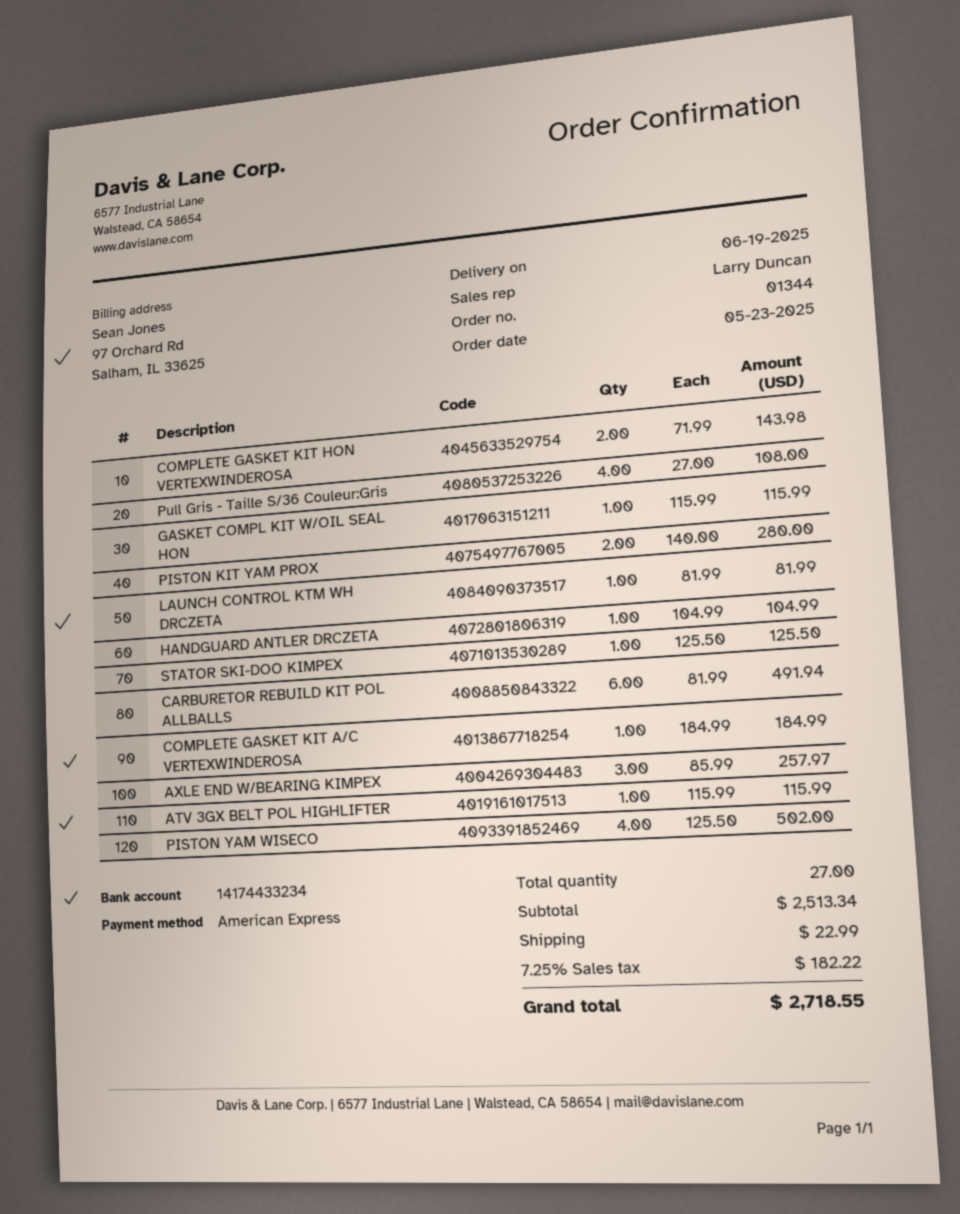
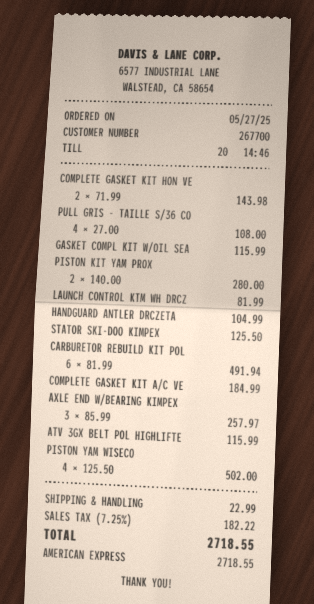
order date: 2025-05-23 -> 2025-05-27

